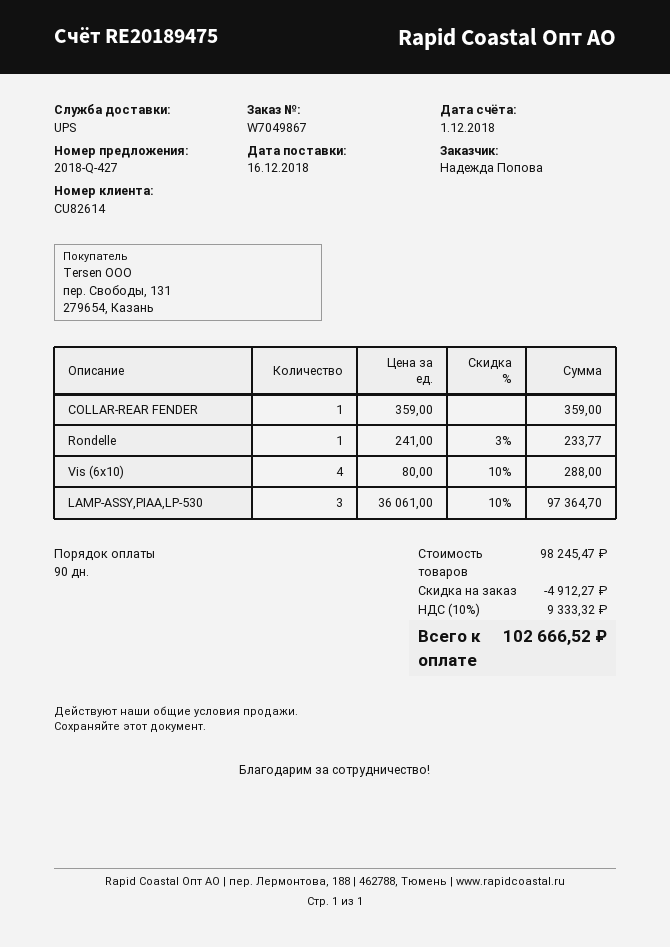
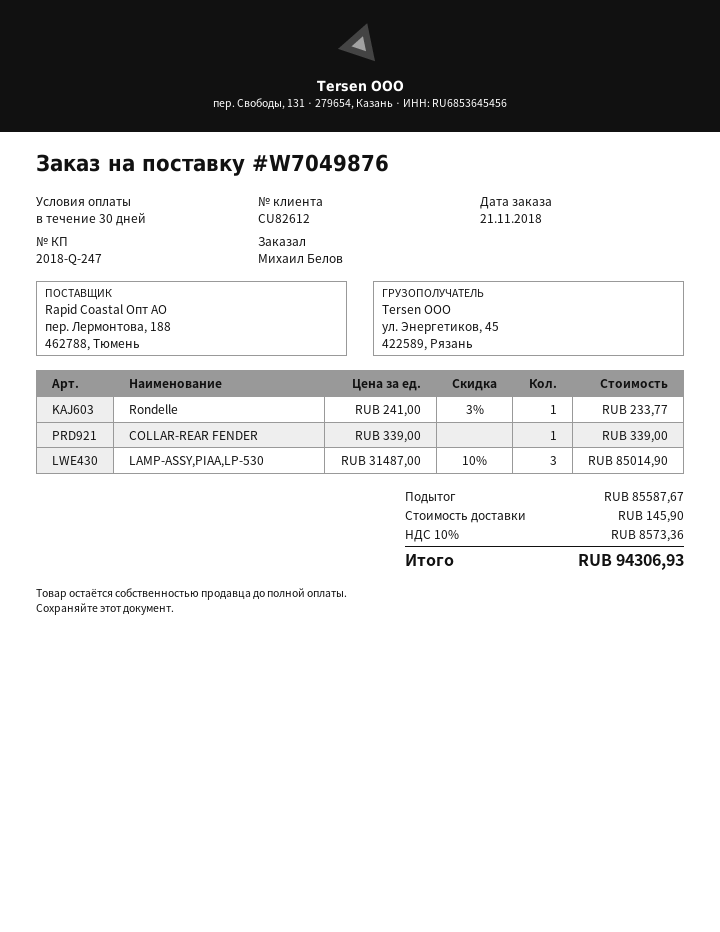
quote number: 2018-Q-427 -> 2018-Q-247
order number: W7049867 -> W7049876
payment terms: 90 days -> 30 days
customer number: CU82614 -> CU82612
ordered by: Надежда Попова -> Михаил Белов
COLLAR-REAR FENDER: 1 x 359.00 = 359.00 -> 1 x 339.00 = 339.00
Vis (6x10): 4 x 80.00 - 10% = 288.00 -> none
LAMP-ASSY,PIAA,LP-530: 3 x 36061.00 - 10% = 97364.70 -> 3 x 31487.00 - 10% = 85014.90
subtotal: 98245.47 -> 85587.67
discount: 4912.27 -> none
shipping: none -> 145.90
tax: 10% = 9333.32 -> 10% = 8573.36
total: 102666.52 -> 94306.93

